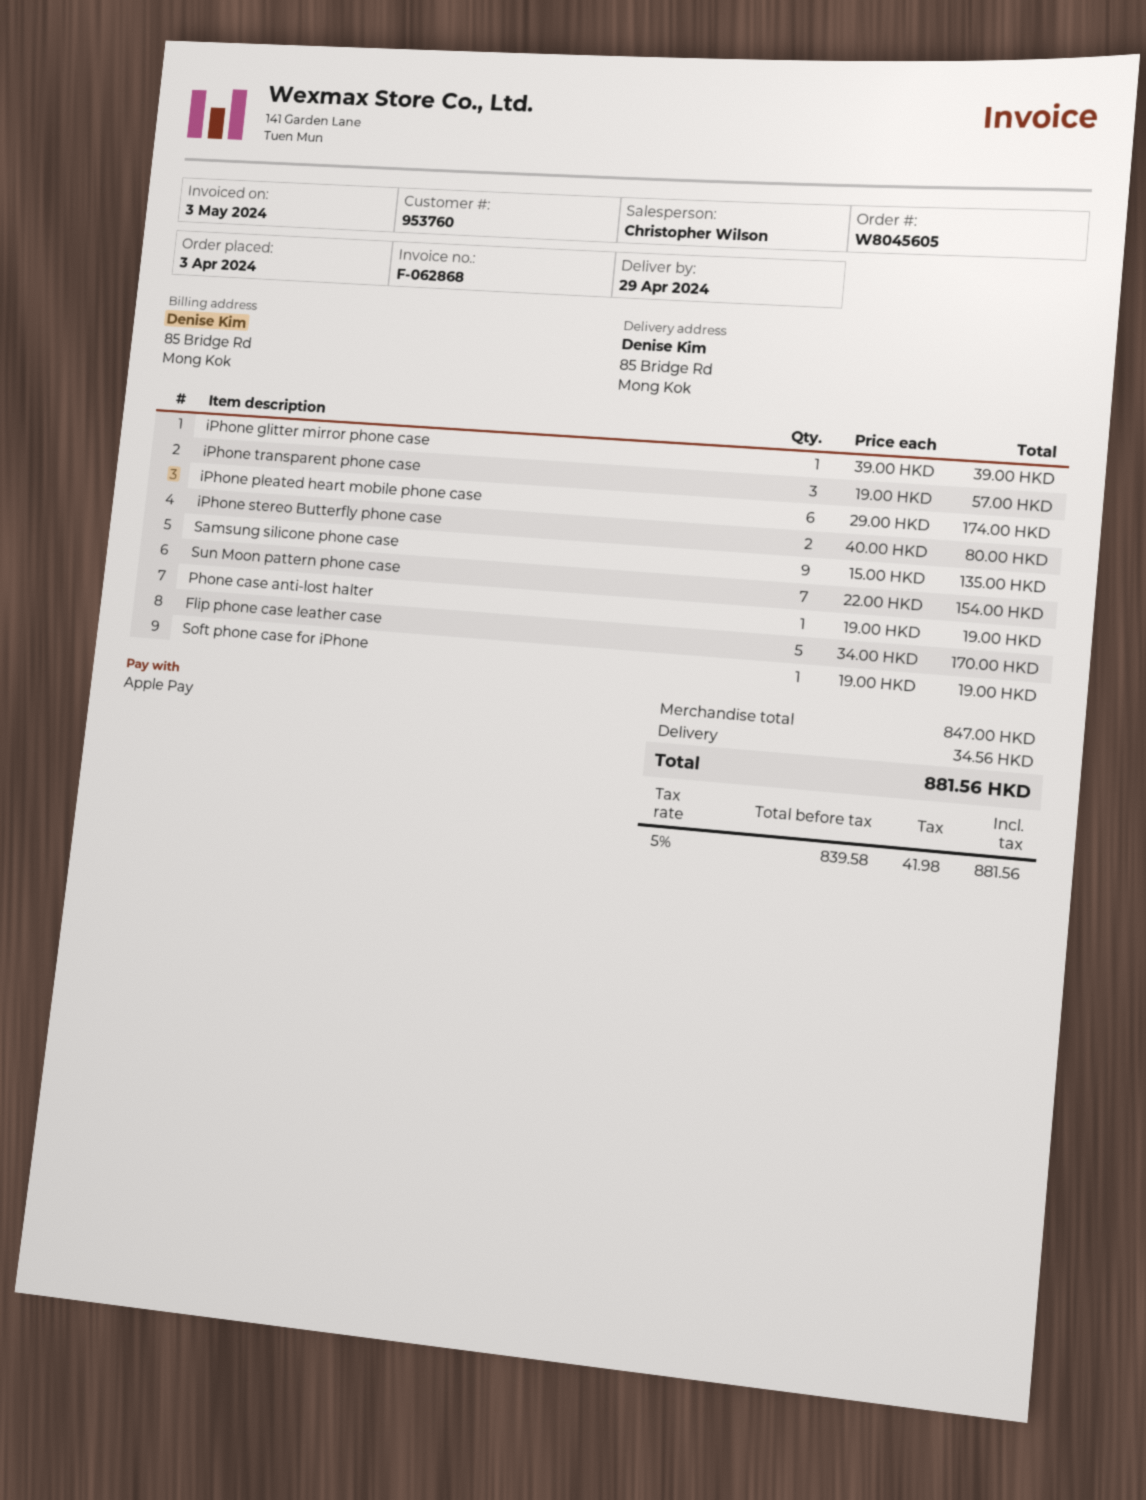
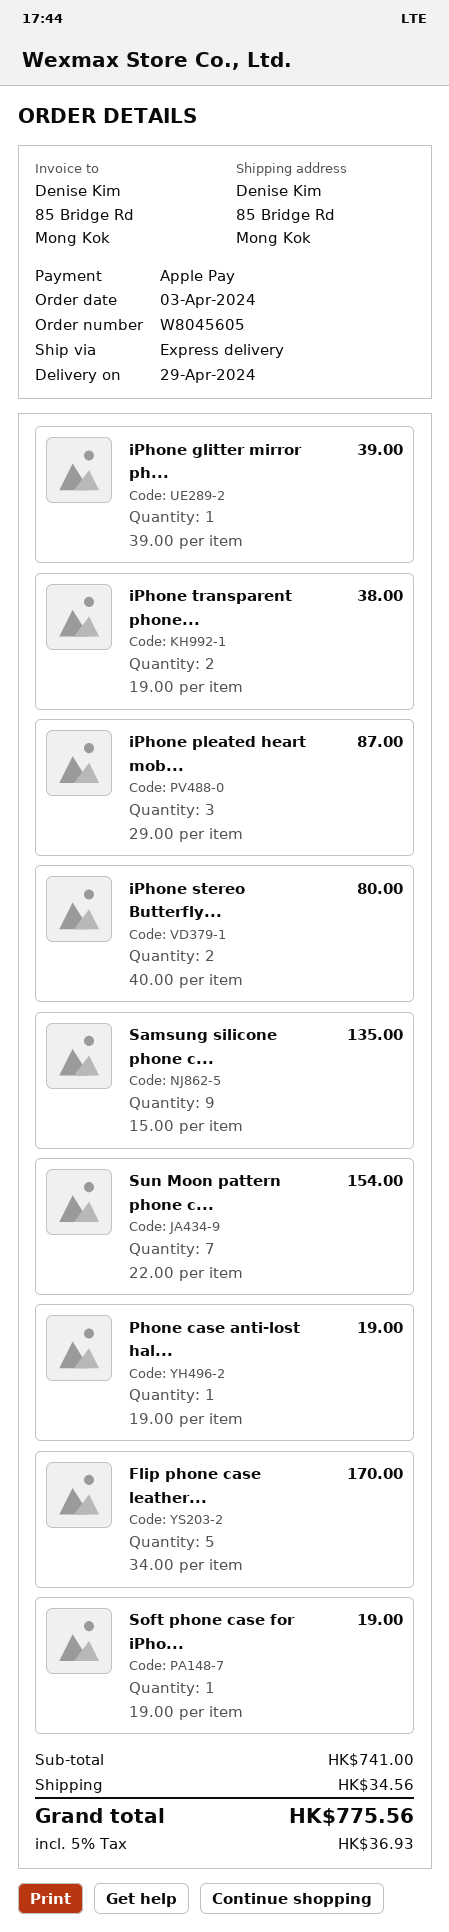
iPhone transparent phone case: 3 x 19.00 = 57.00 -> 2 x 19.00 = 38.00
iPhone pleated heart mobile phone case: 6 x 29.00 = 174.00 -> 3 x 29.00 = 87.00
subtotal: 847.00 -> 741.00
tax: 5% = 41.98 -> 5% = 36.93
total: 881.56 -> 775.56

